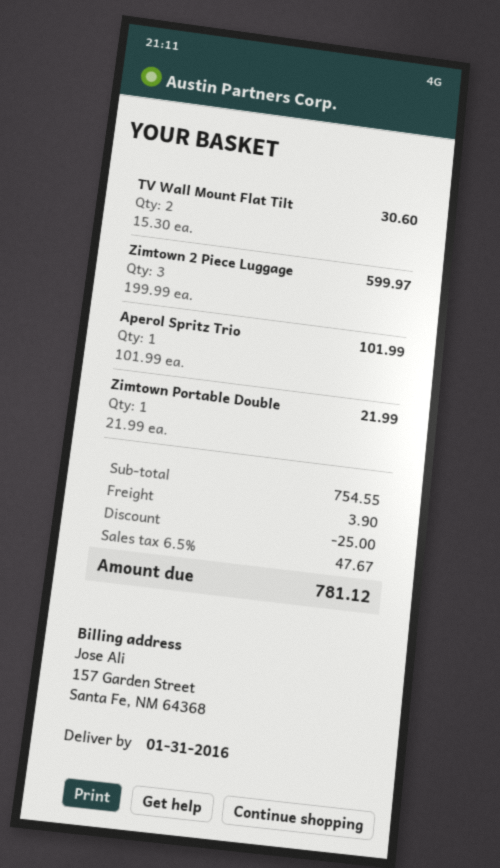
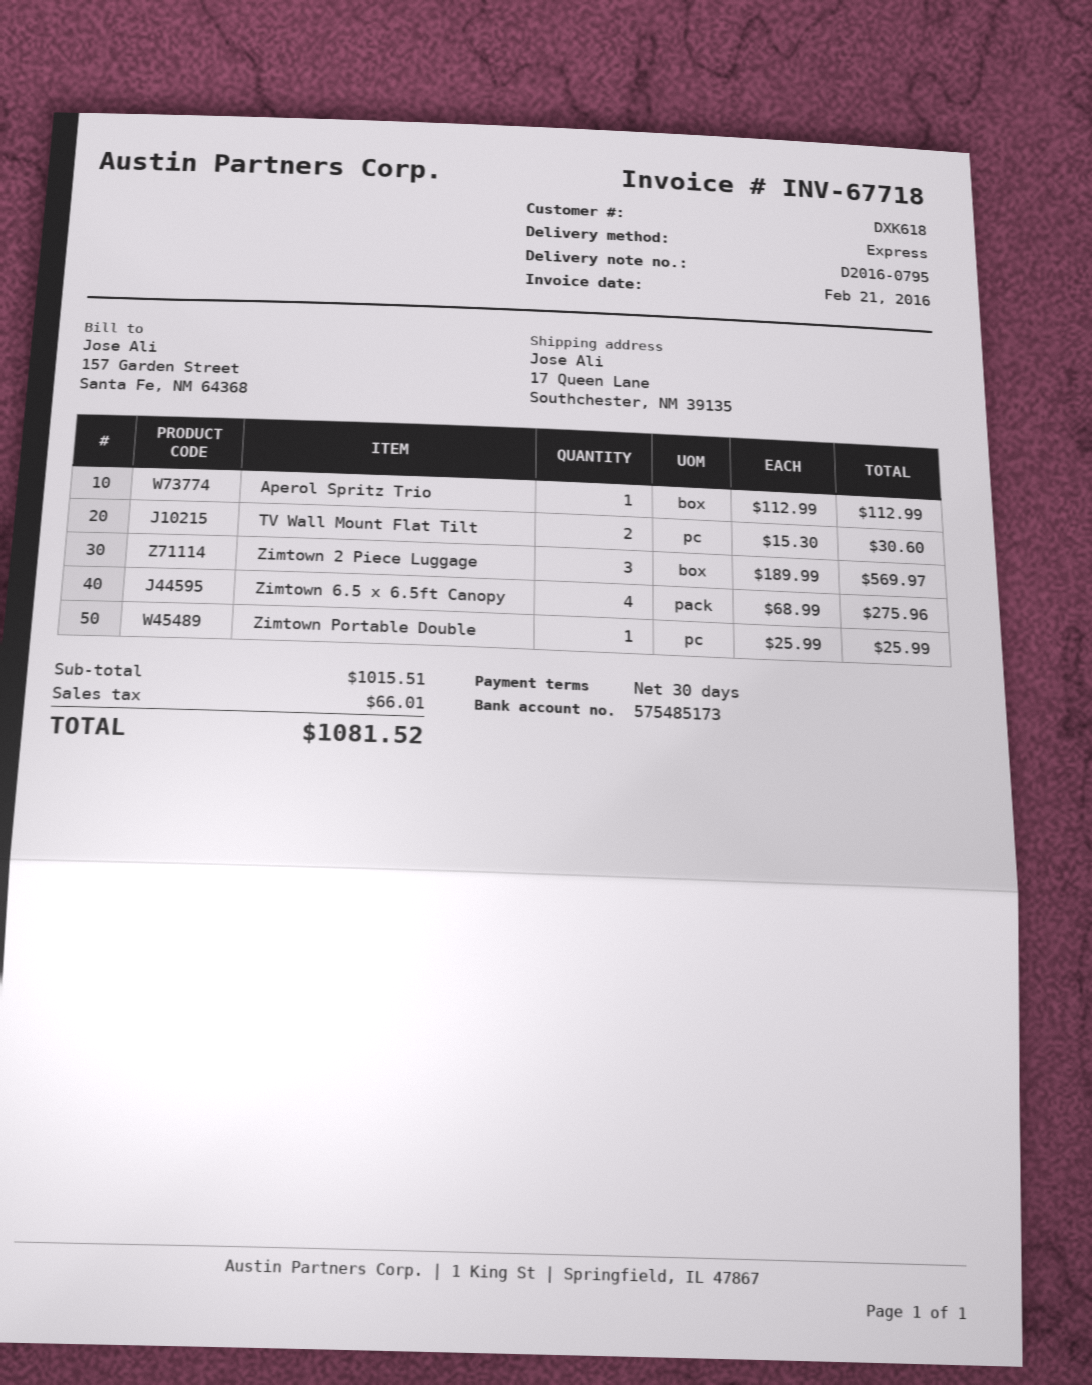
Zimtown 2 Piece Luggage: 3 x 199.99 = 599.97 -> 3 x 189.99 = 569.97
Aperol Spritz Trio: 1 x 101.99 = 101.99 -> 1 x 112.99 = 112.99
Zimtown Portable Double: 1 x 21.99 = 21.99 -> 1 x 25.99 = 25.99
Zimtown 6.5 x 6.5ft Canopy: none -> 4 x 68.99 = 275.96
subtotal: 754.55 -> 1015.51
discount: 25.00 -> none
shipping: 3.90 -> none
tax: 47.67 -> 66.01
total: 781.12 -> 1081.52

